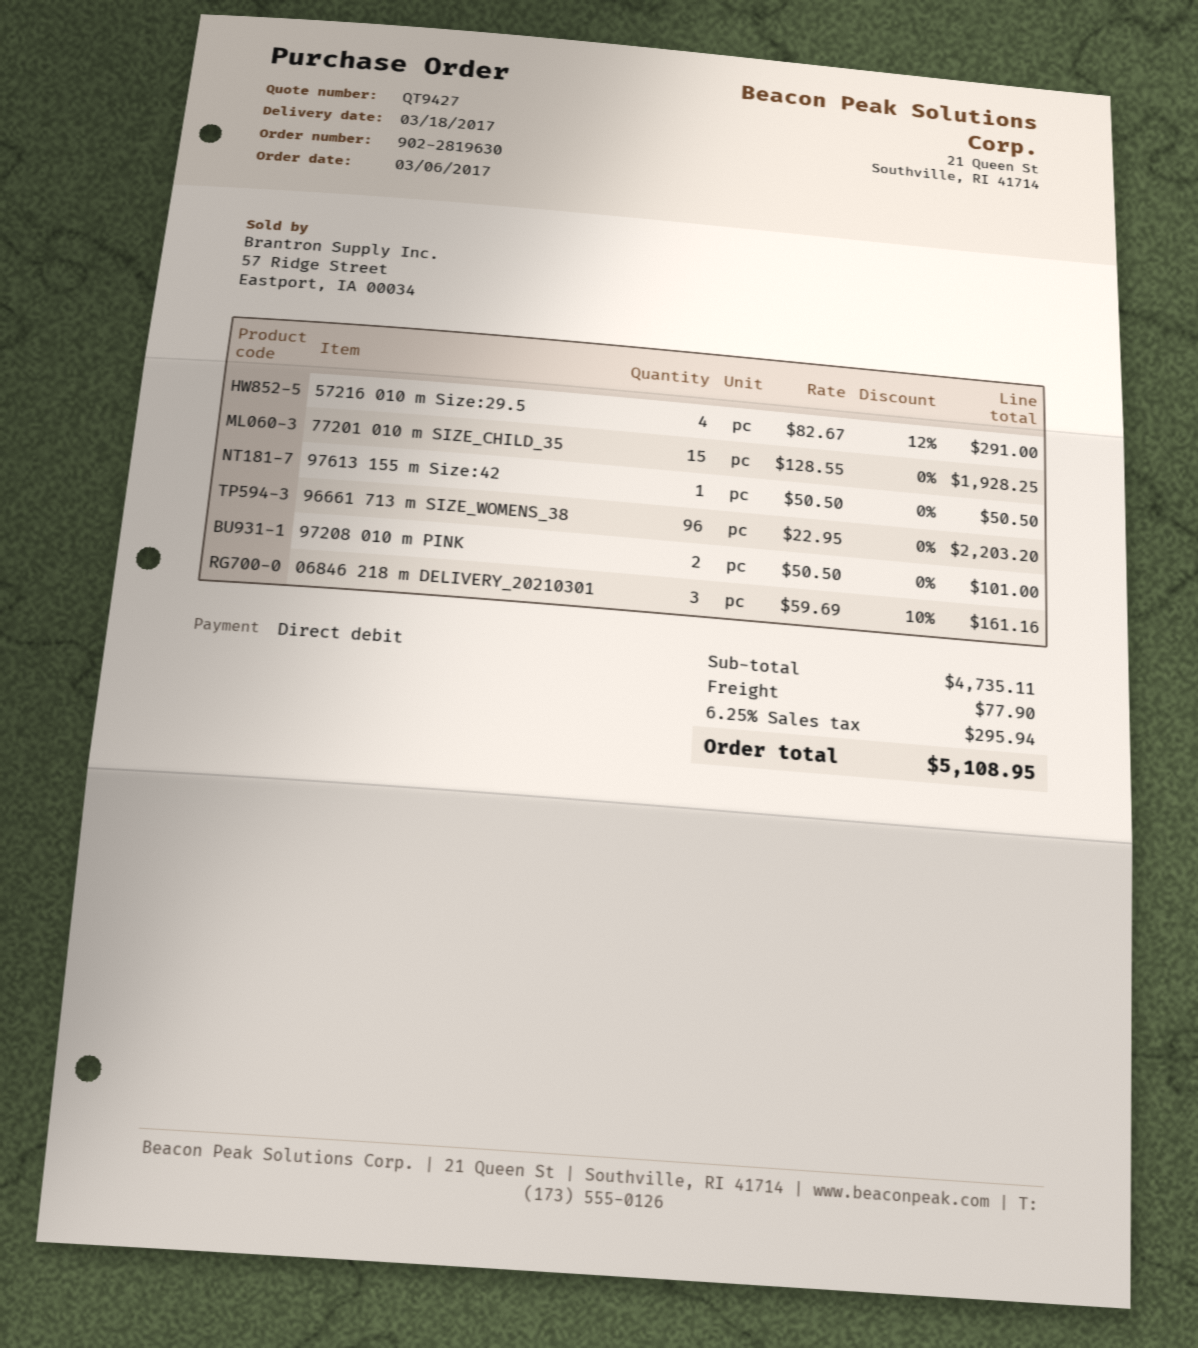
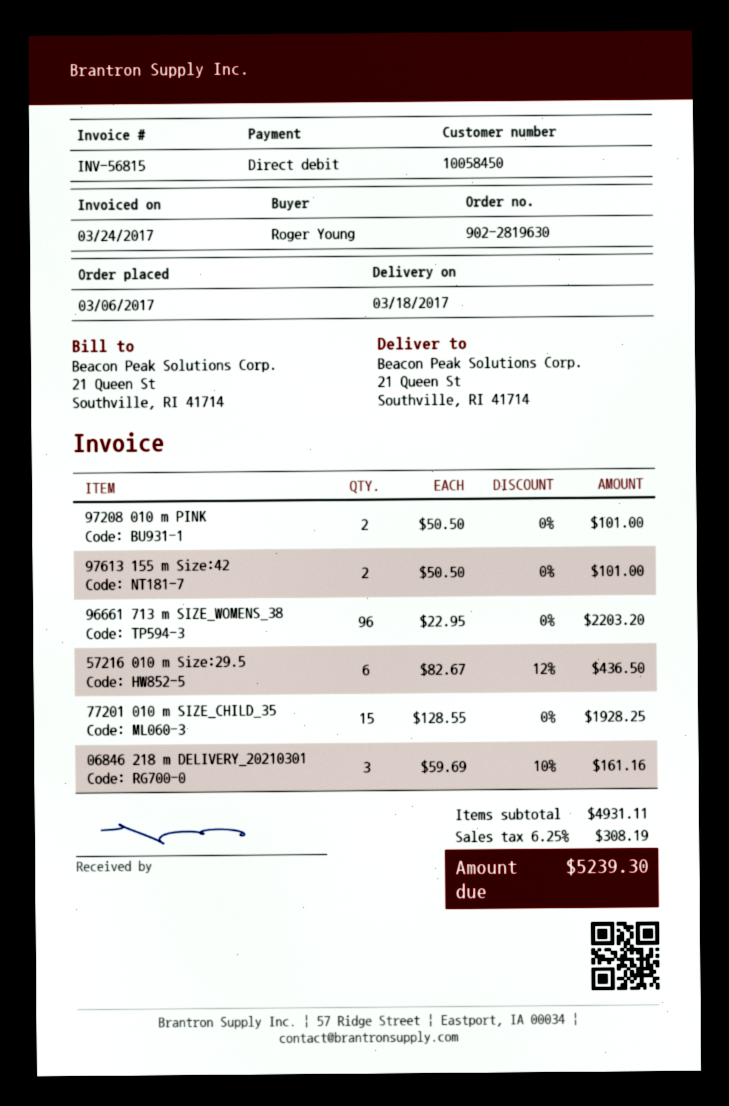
57216 010 m Size:29.5: 4 x 82.67 - 12% = 291.00 -> 6 x 82.67 - 12% = 436.50
97613 155 m Size:42: 1 x 50.50 = 50.50 -> 2 x 50.50 = 101.00
subtotal: 4735.11 -> 4931.11
shipping: 77.90 -> none
tax: 6.25% = 295.94 -> 6.25% = 308.19
total: 5108.95 -> 5239.30

